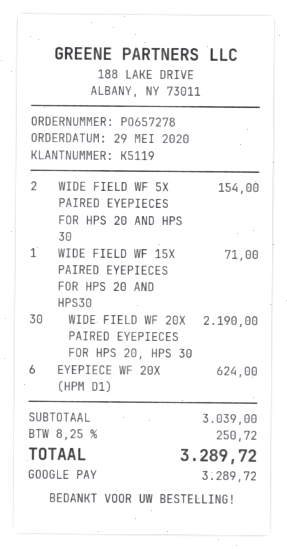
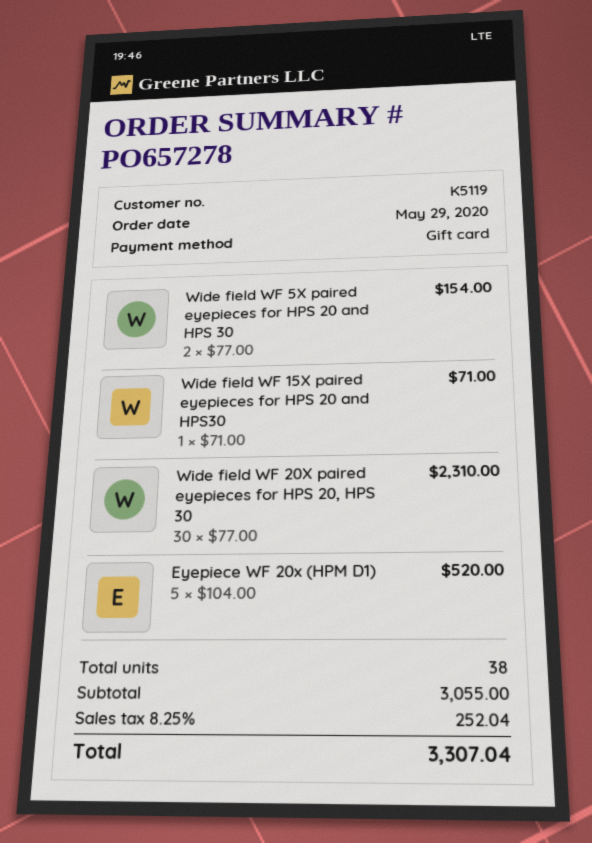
payment method: Google Pay -> gift card
WIDE FIELD WF 20X PAIRED EYEPIECES FOR HPS 20, HPS 30: 30 for 2190.00 -> 30 for 2310.00
EYEPIECE WF 20X (HPM D1): 6 for 624.00 -> 5 for 520.00
subtotal: 3039.00 -> 3055.00
tax: 8.25% = 250.72 -> 8.25% = 252.04
total: 3289.72 -> 3307.04

